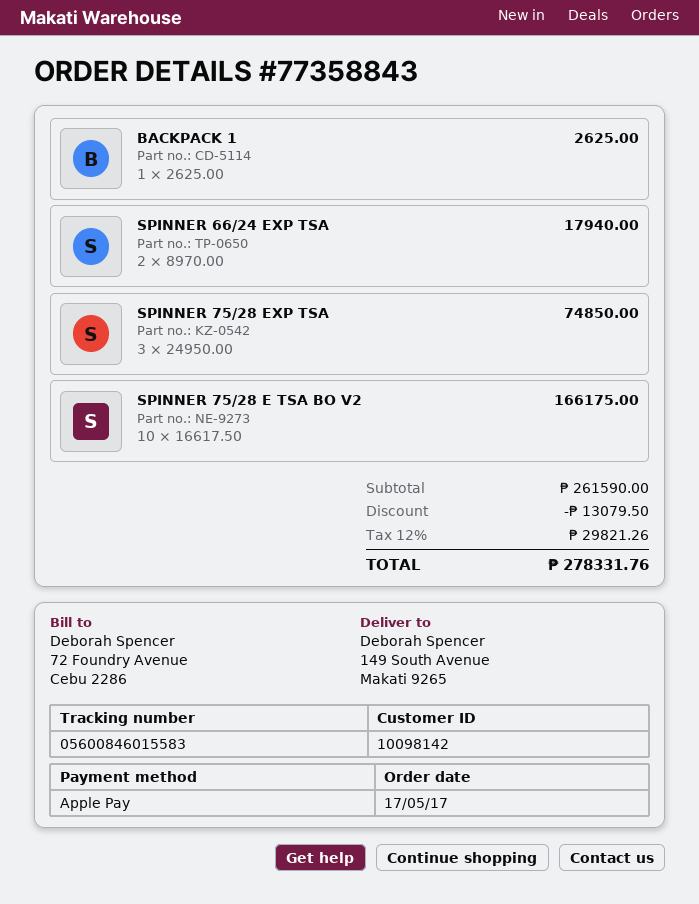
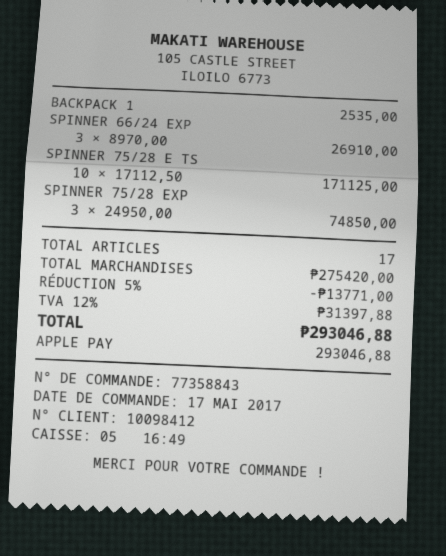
customer number: 10098142 -> 10098412
BACKPACK 1: 1 x 2625.00 = 2625.00 -> 1 x 2535.00 = 2535.00
SPINNER 66/24 EXP TSA: 2 x 8970.00 = 17940.00 -> 3 x 8970.00 = 26910.00
SPINNER 75/28 E TSA BO V2: 10 x 16617.50 = 166175.00 -> 10 x 17112.50 = 171125.00
subtotal: 261590.00 -> 275420.00
discount: 13079.50 -> 13771.00
tax: 12% = 29821.26 -> 12% = 31397.88
total: 278331.76 -> 293046.88

